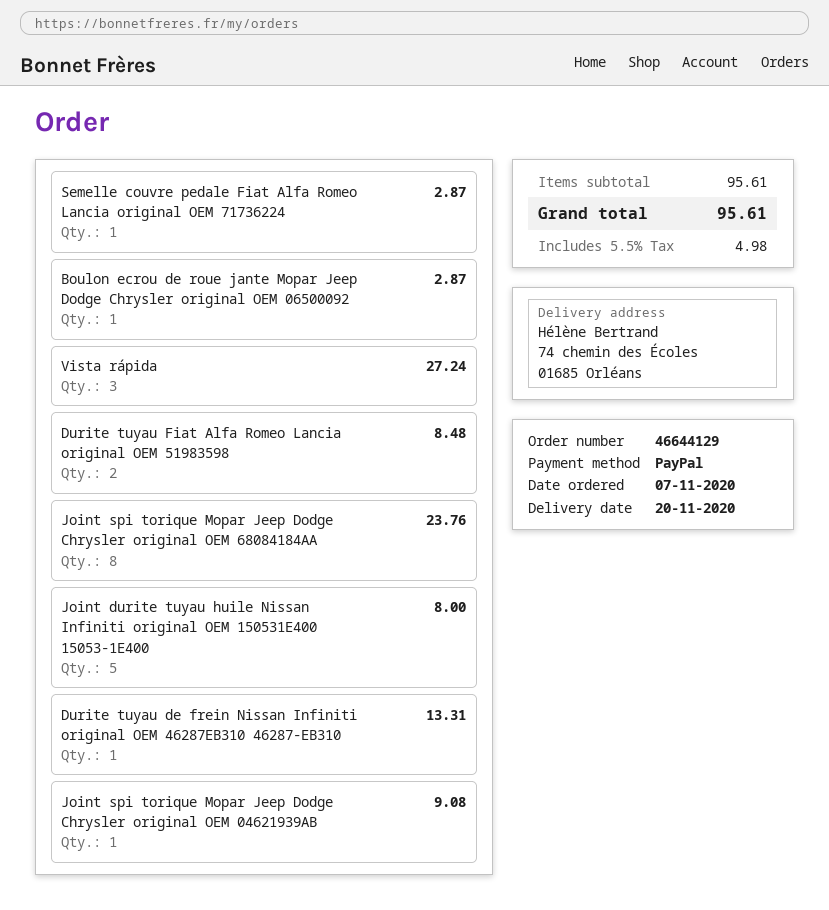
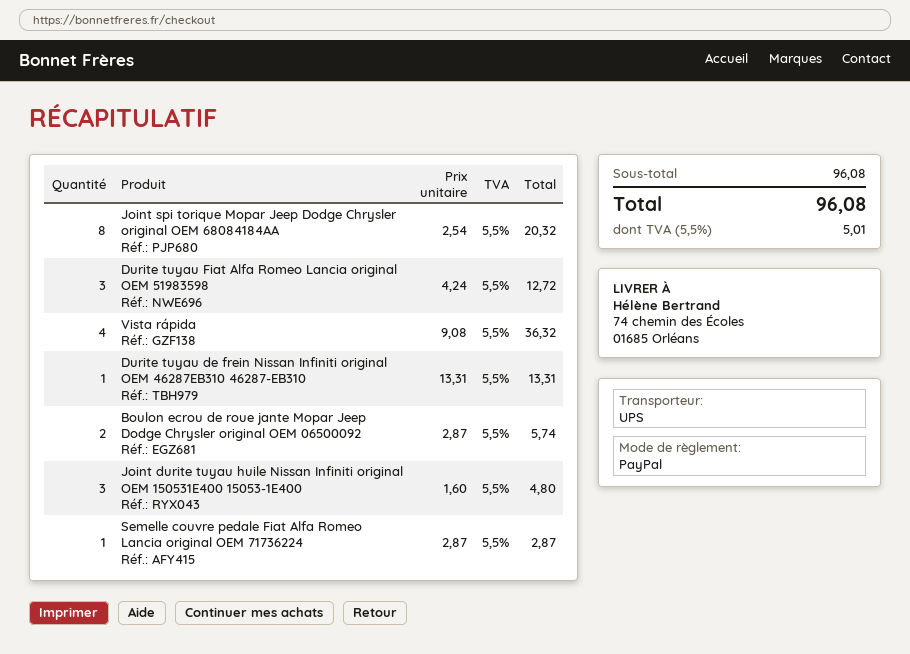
Boulon ecrou de roue jante Mopar Jeep Dodge Chrysler original OEM 06500092: 1 for 2.87 -> 2 for 5.74
Vista rápida: 3 for 27.24 -> 4 for 36.32
Durite tuyau Fiat Alfa Romeo Lancia original OEM 51983598: 2 for 8.48 -> 3 for 12.72
Joint spi torique Mopar Jeep Dodge Chrysler original OEM 68084184AA: 8 for 23.76 -> 8 for 20.32
Joint durite tuyau huile Nissan Infiniti original OEM 150531E400 15053-1E400: 5 for 8.00 -> 3 for 4.80
Joint spi torique Mopar Jeep Dodge Chrysler original OEM 04621939AB: 1 for 9.08 -> none
subtotal: 95.61 -> 96.08
tax: 5.5% = 4.98 -> 5.5% = 5.01
total: 95.61 -> 96.08

